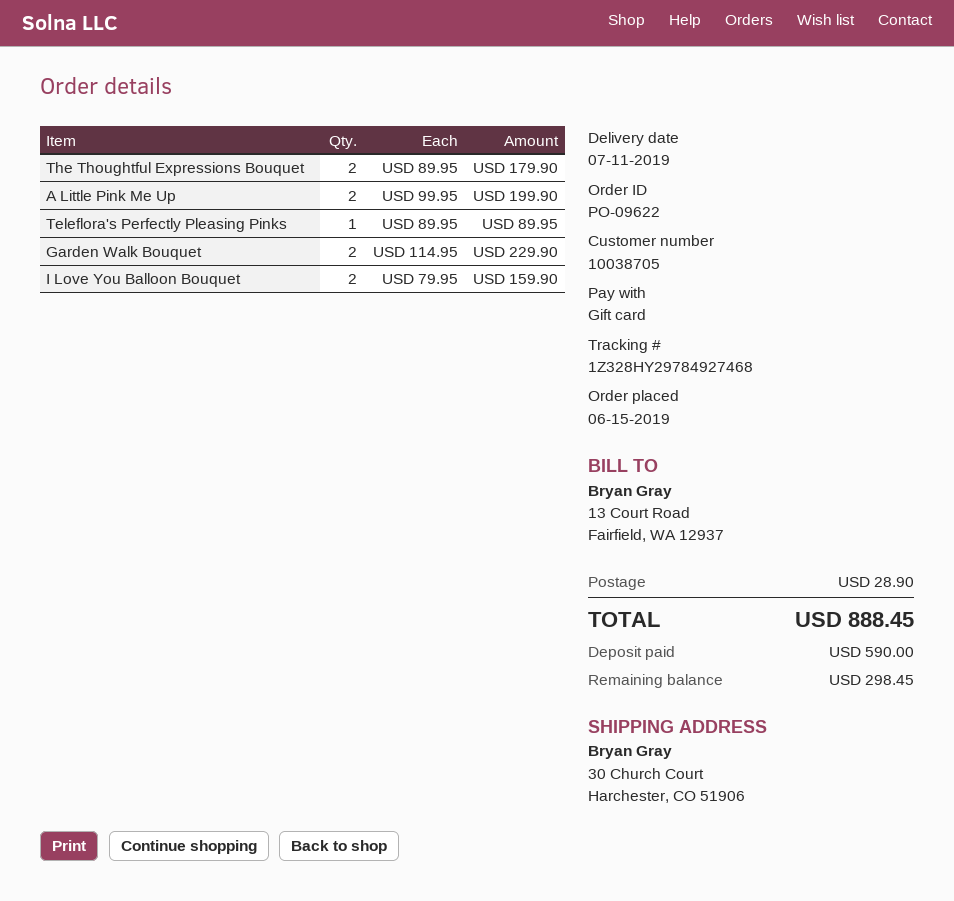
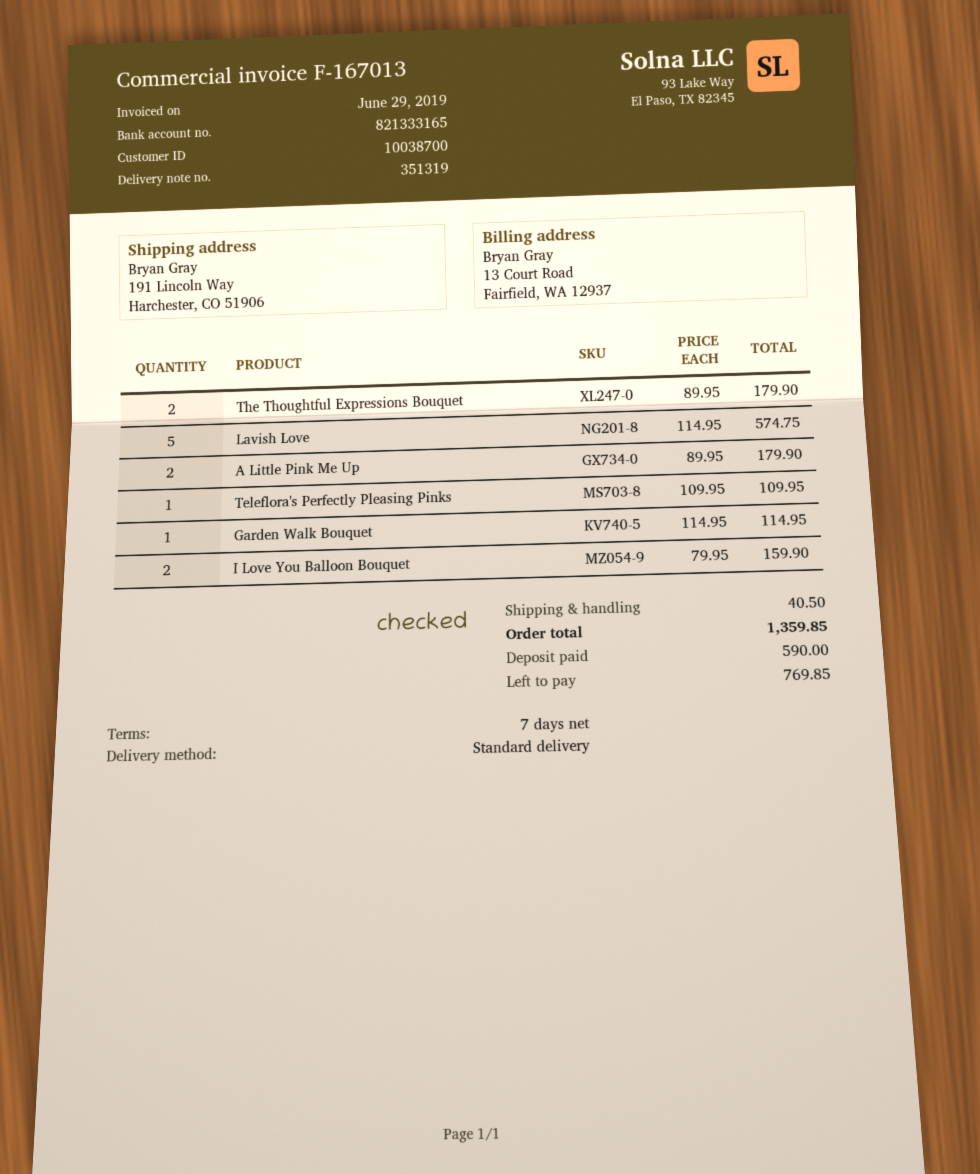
customer number: 10038705 -> 10038700
ship to: 30 Church Court, Harchester, CO 51906 -> 191 Lincoln Way, Harchester, CO 51906
A Little Pink Me Up: 2 x 99.95 = 199.90 -> 2 x 89.95 = 179.90
Teleflora's Perfectly Pleasing Pinks: 1 x 89.95 = 89.95 -> 1 x 109.95 = 109.95
Garden Walk Bouquet: 2 x 114.95 = 229.90 -> 1 x 114.95 = 114.95
Lavish Love: none -> 5 x 114.95 = 574.75
shipping: 28.90 -> 40.50
total: 888.45 -> 1359.85
balance: 298.45 -> 769.85

